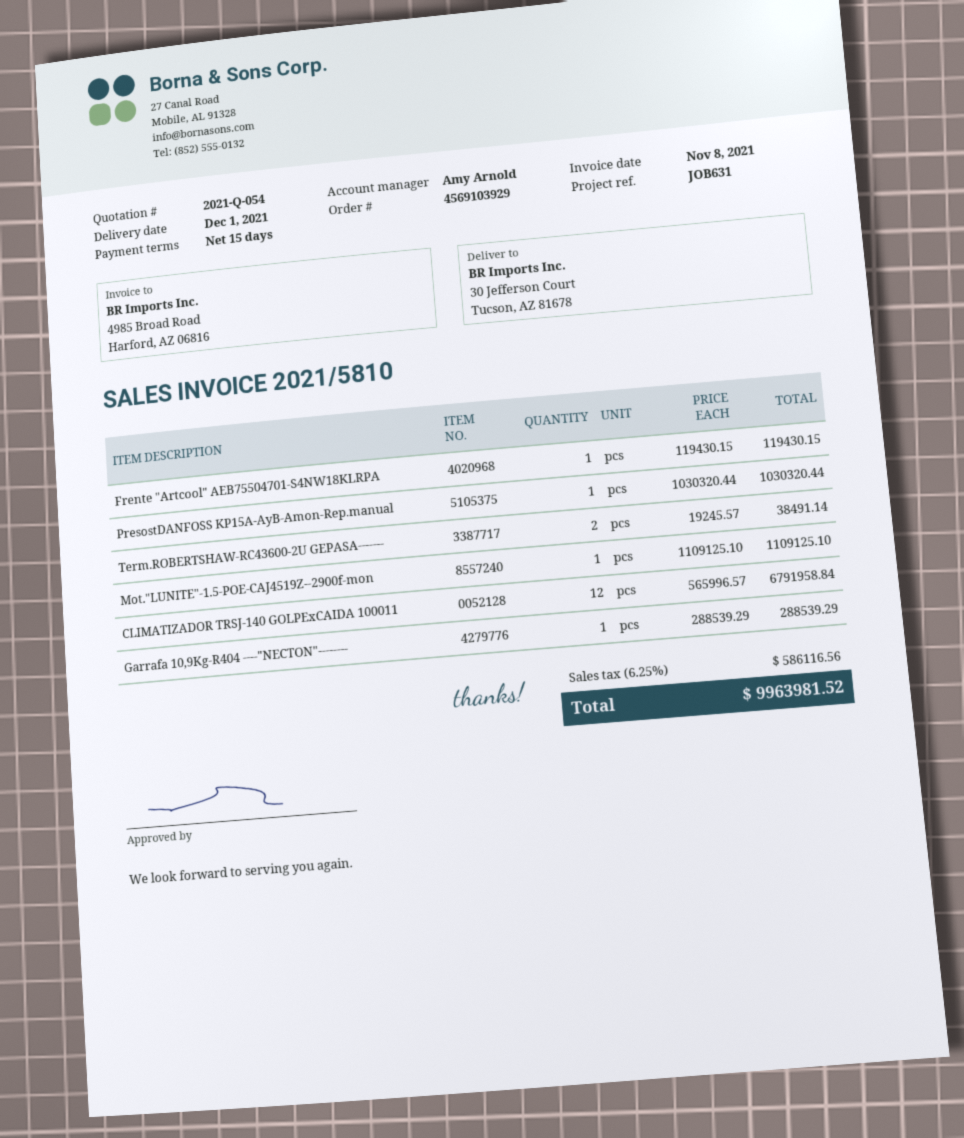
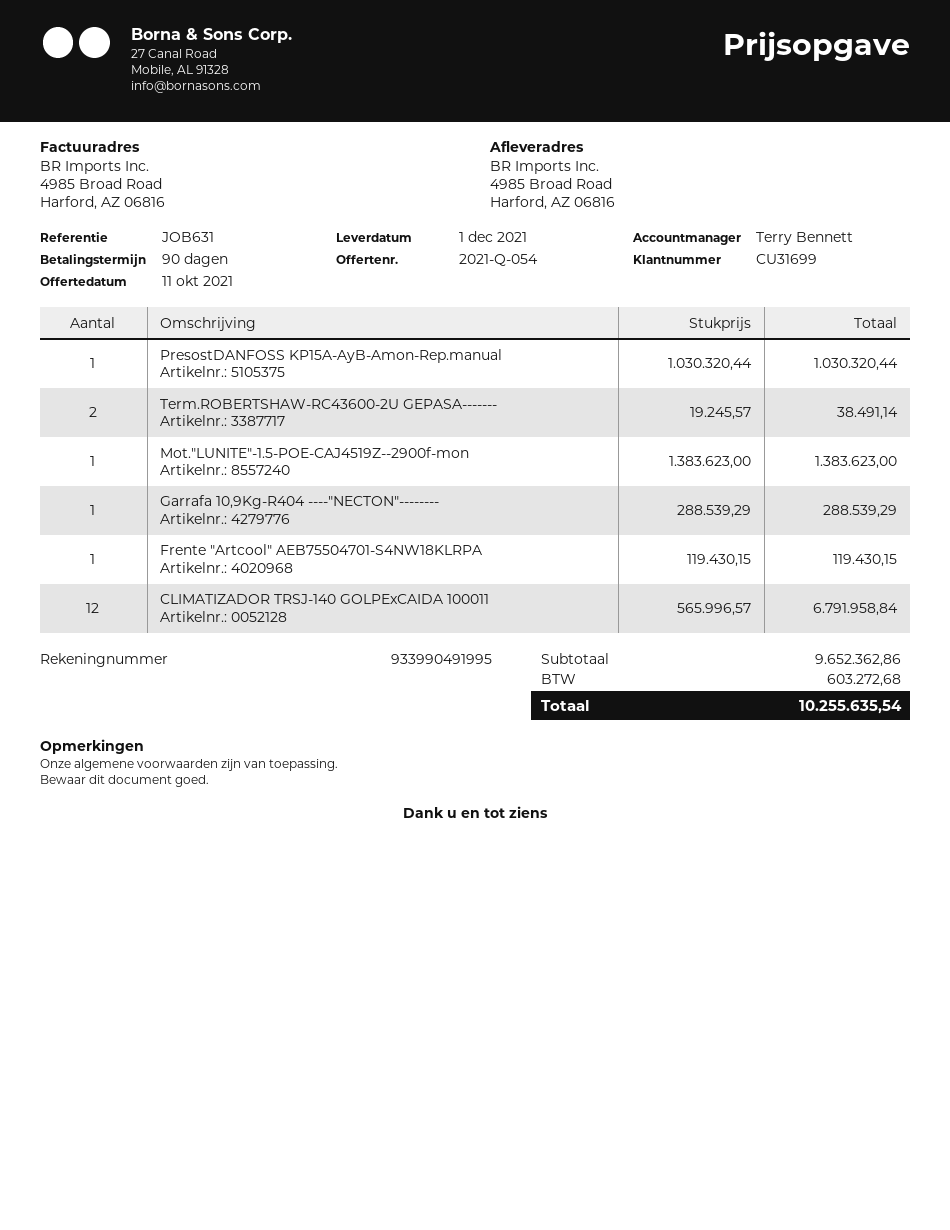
payment terms: 15 days -> 90 days
sales rep: Amy Arnold -> Terry Bennett
ship to: 30 Jefferson Court, Tucson, AZ 81678 -> 4985 Broad Road, Harford, AZ 06816
Mot."LUNITE"-1.5-POE-CAJ4519Z--2900f-mon: 1 x 1109125.10 = 1109125.10 -> 1 x 1383623.00 = 1383623.00
tax: 586116.56 -> 603272.68
total: 9963981.52 -> 10255635.54

